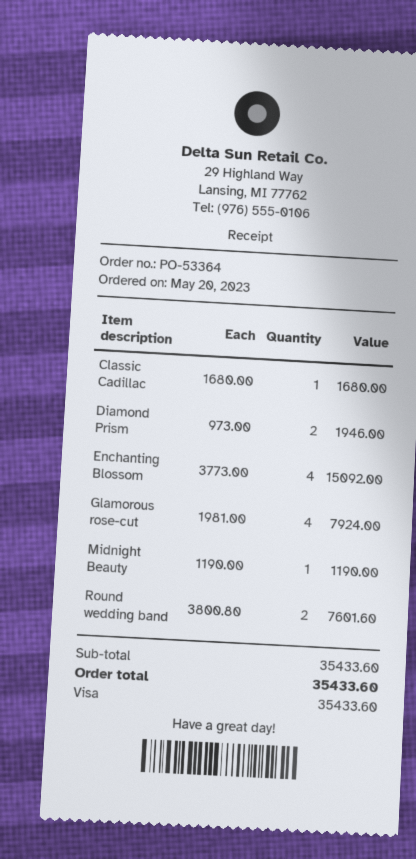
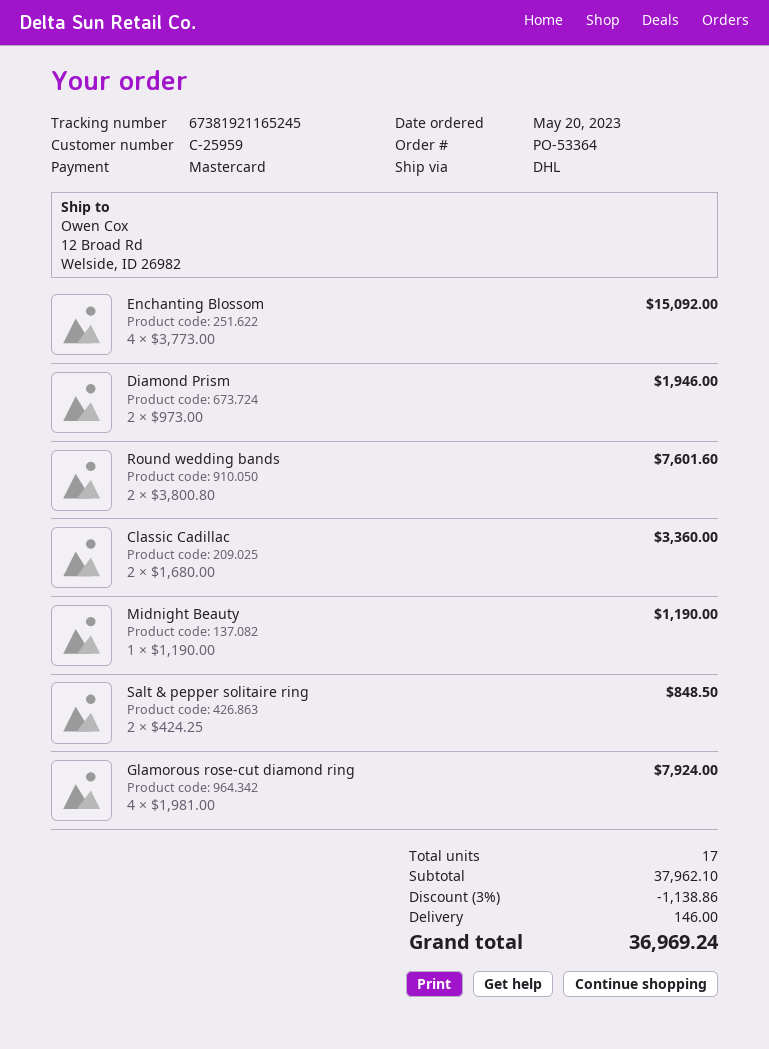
payment method: Visa -> Mastercard
Classic Cadillac: 1 x 1680.00 = 1680.00 -> 2 x 1680.00 = 3360.00
Salt & pepper solitaire ring: none -> 2 x 424.25 = 848.50
subtotal: 35433.60 -> 37962.10
discount: none -> 3% = 1138.86
shipping: none -> 146.00
total: 35433.60 -> 36969.24

